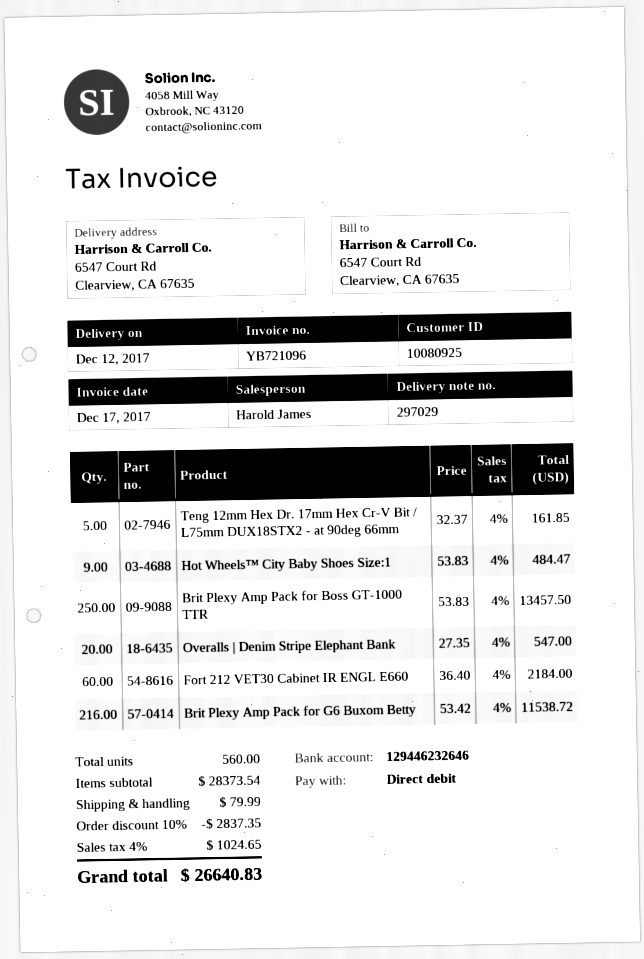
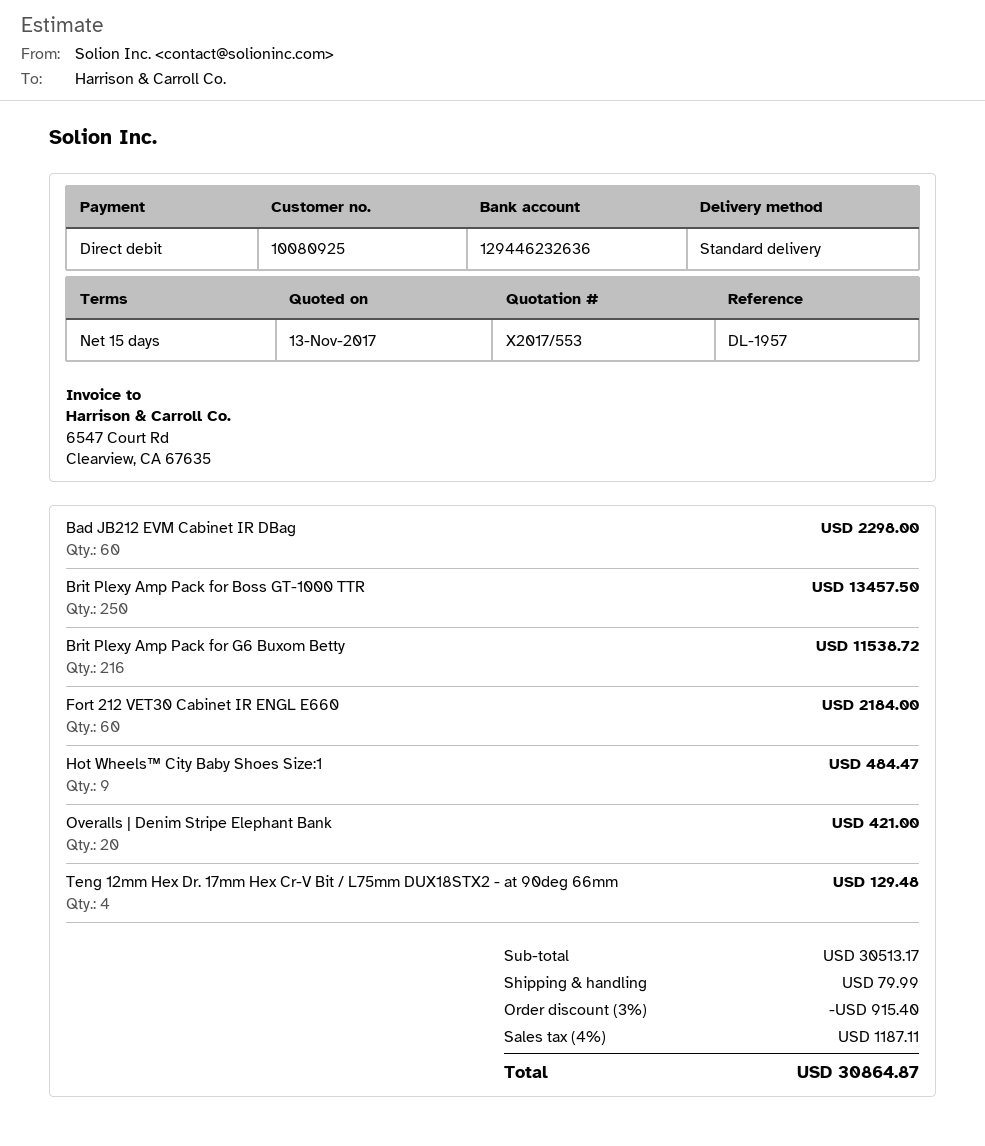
bank account: 129446232646 -> 129446232636
Teng 12mm Hex Dr. 17mm Hex Cr-V Bit / L75mm DUX18STX2 - at 90deg 66mm: 5 for 161.85 -> 4 for 129.48
Overalls | Denim Stripe Elephant Bank: 20 for 547.00 -> 20 for 421.00
Bad JB212 EVM Cabinet IR DBag: none -> 60 for 2298.00
subtotal: 28373.54 -> 30513.17
discount: 10% = 2837.35 -> 3% = 915.40
tax: 4% = 1024.65 -> 4% = 1187.11
total: 26640.83 -> 30864.87

